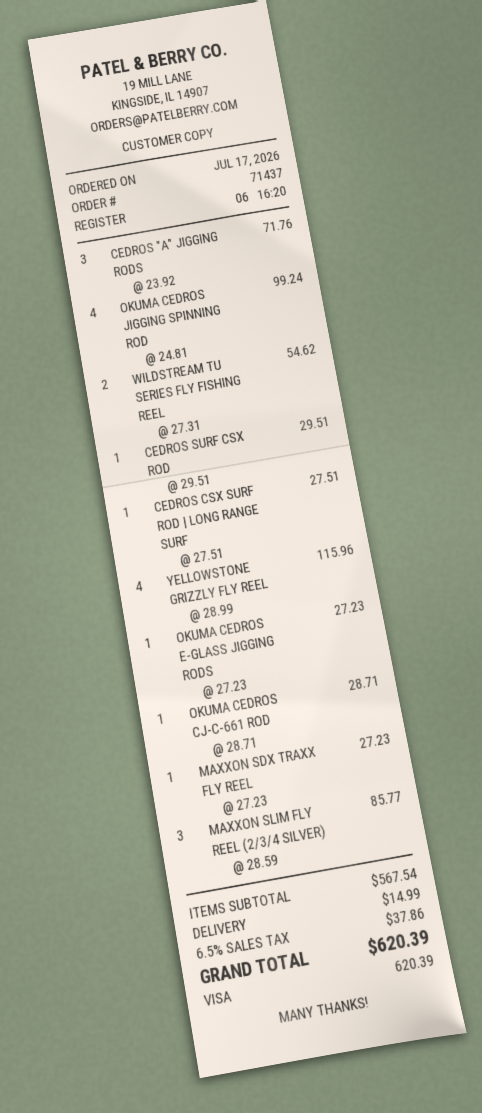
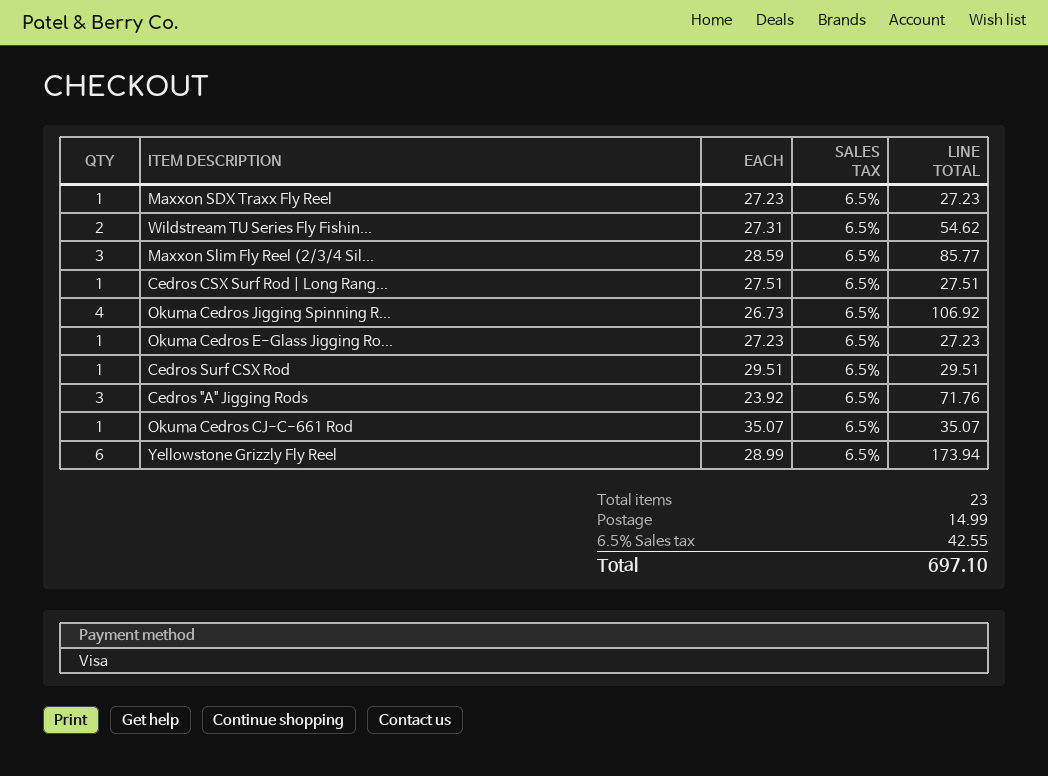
OKUMA CEDROS JIGGING SPINNING ROD: 4 x 24.81 = 99.24 -> 4 x 26.73 = 106.92
YELLOWSTONE GRIZZLY FLY REEL: 4 x 28.99 = 115.96 -> 6 x 28.99 = 173.94
OKUMA CEDROS CJ-C-661 ROD: 1 x 28.71 = 28.71 -> 1 x 35.07 = 35.07
tax: 6.5% = 37.86 -> 6.5% = 42.55
total: 620.39 -> 697.10

